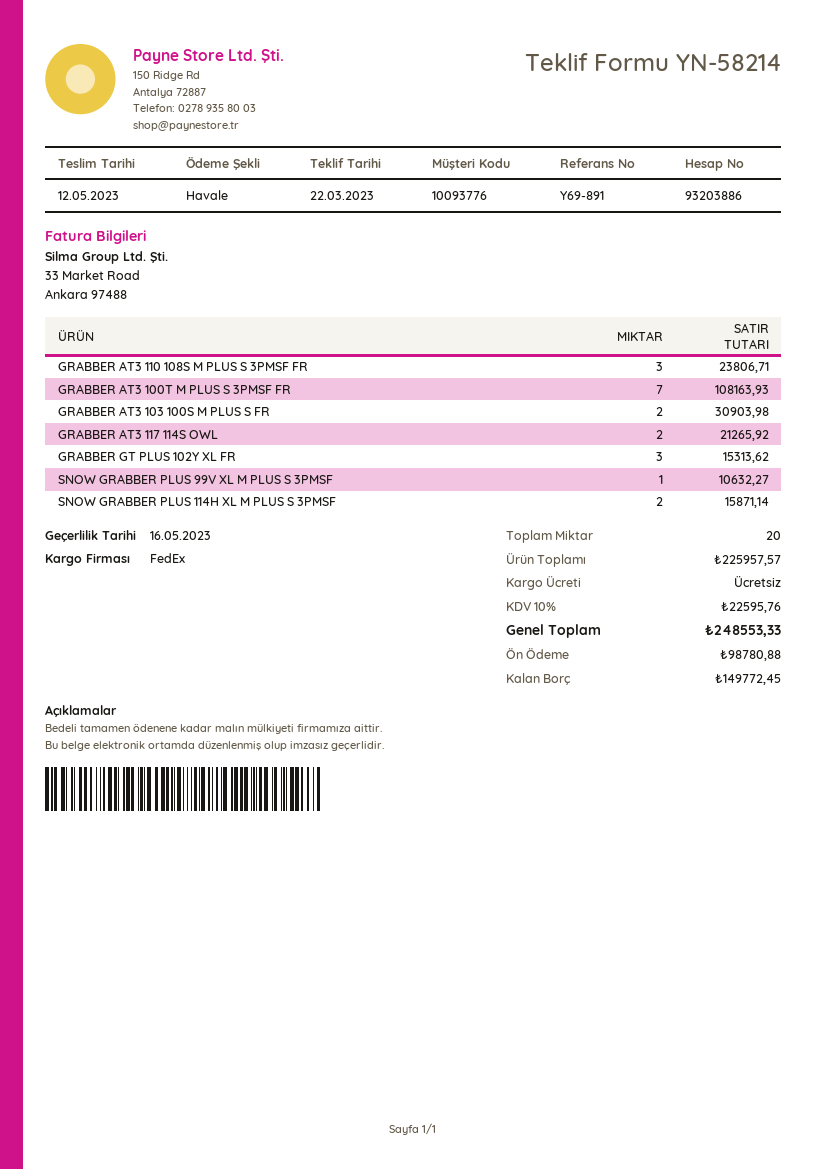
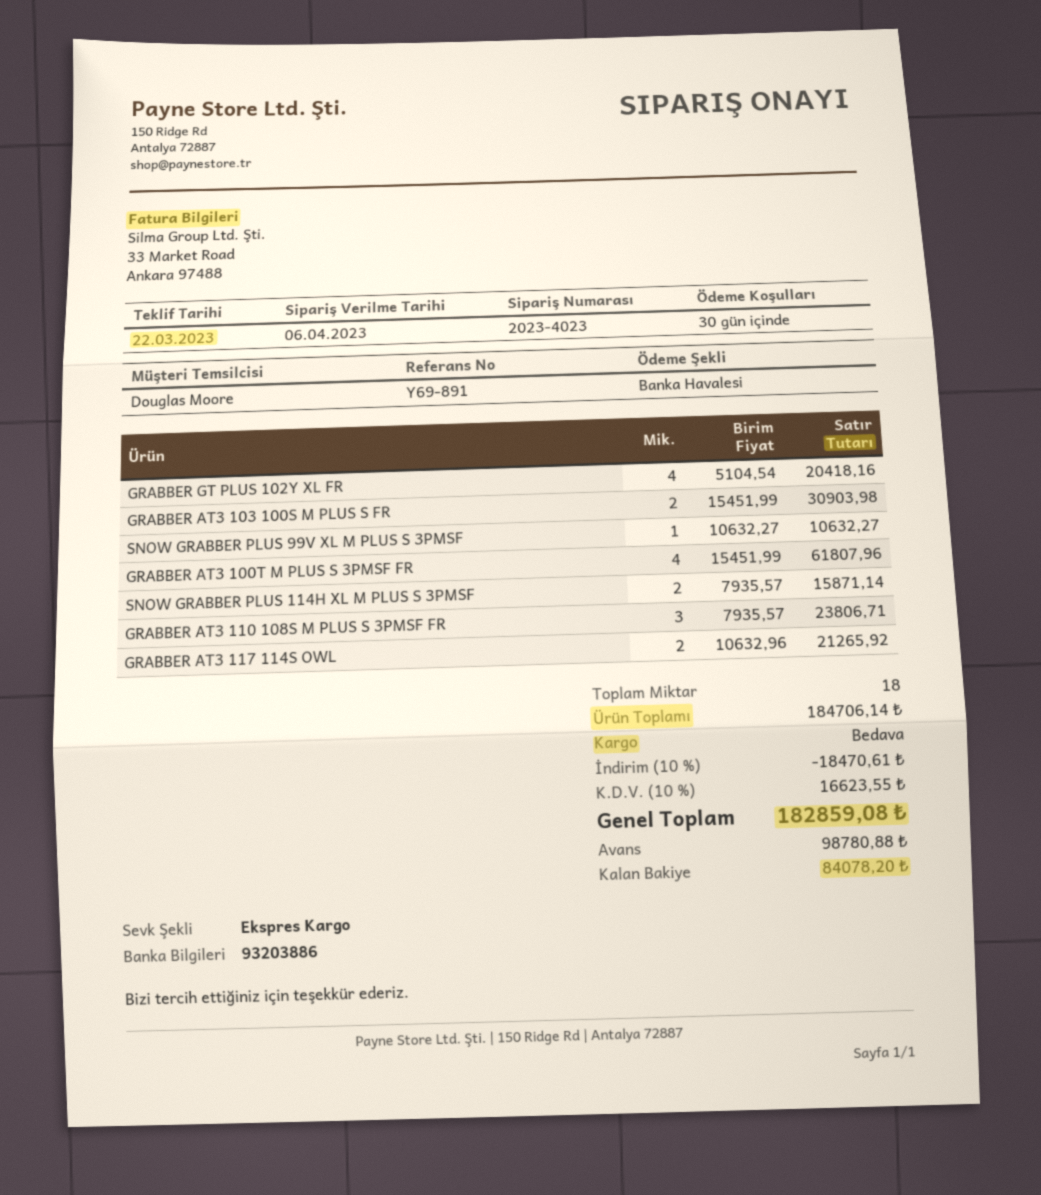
shipping method: FedEx -> express
GRABBER AT3 100T M PLUS S 3PMSF FR: 7 for 108163.93 -> 4 for 61807.96
GRABBER GT PLUS 102Y XL FR: 3 for 15313.62 -> 4 for 20418.16
total quantity: 20 -> 18
subtotal: 225957.57 -> 184706.14
discount: none -> 10% = 18470.61
tax: 10% = 22595.76 -> 10% = 16623.55
total: 248553.33 -> 182859.08
balance: 149772.45 -> 84078.20

